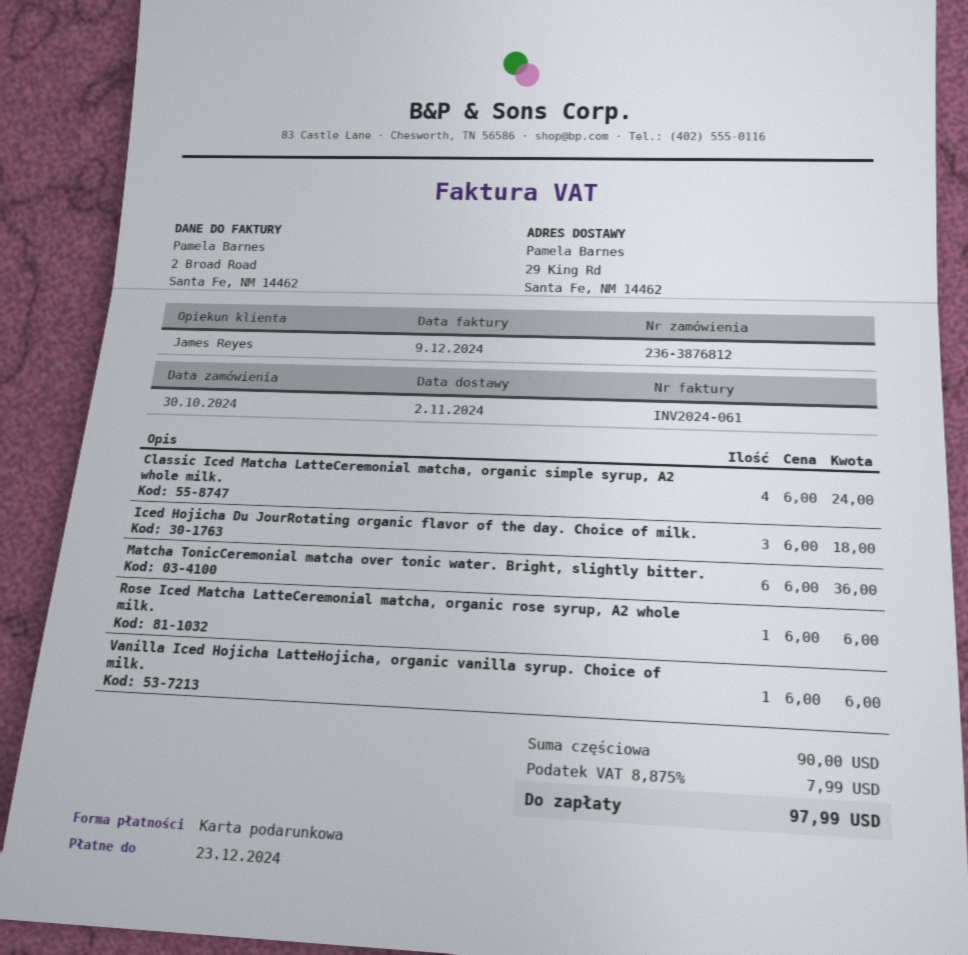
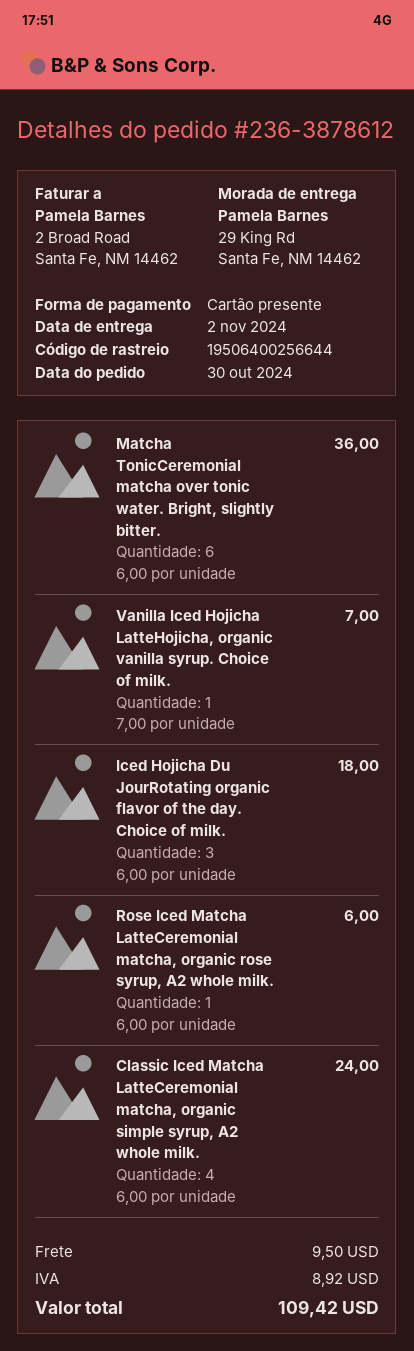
order number: 236-3876812 -> 236-3878612
Vanilla Iced Hojicha LatteHojicha, organic vanilla syrup. Choice of milk.: 1 x 6.00 = 6.00 -> 1 x 7.00 = 7.00
shipping: none -> 9.50
tax: 7.99 -> 8.92
total: 97.99 -> 109.42

